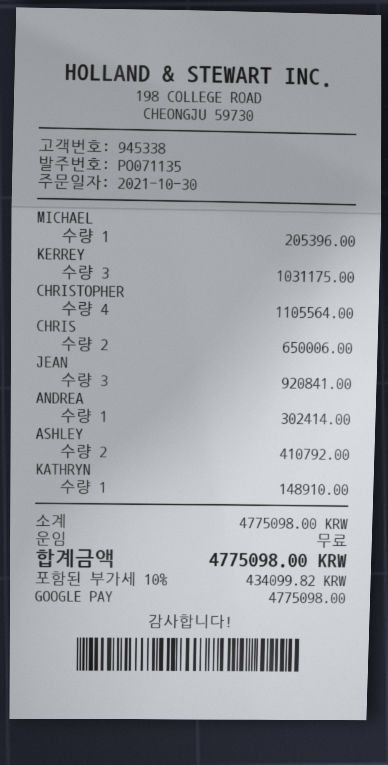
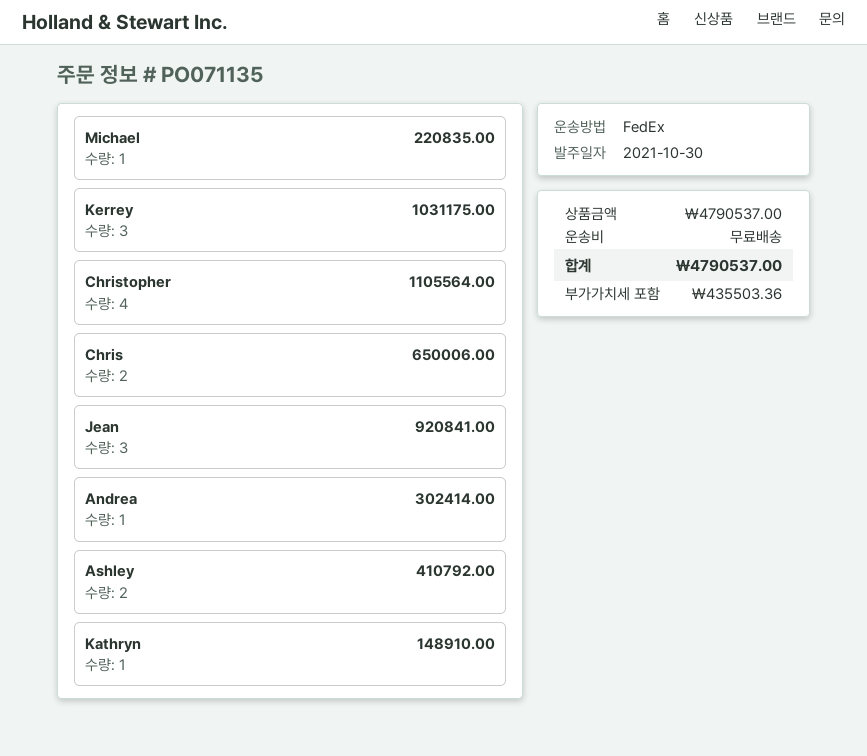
MICHAEL: 1 for 205396.00 -> 1 for 220835.00
subtotal: 4775098.00 -> 4790537.00
tax: 434099.82 -> 435503.36
total: 4775098.00 -> 4790537.00

